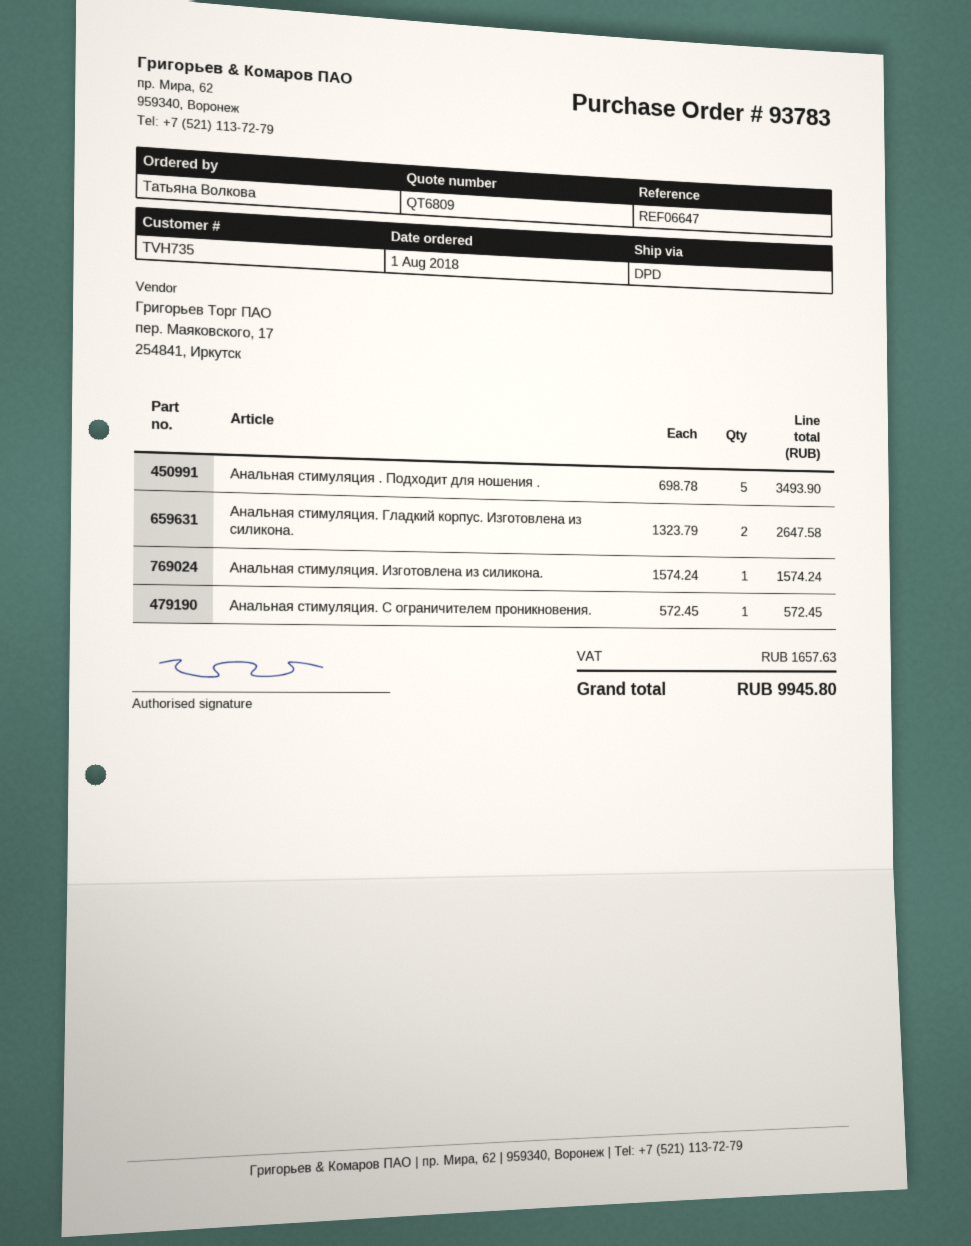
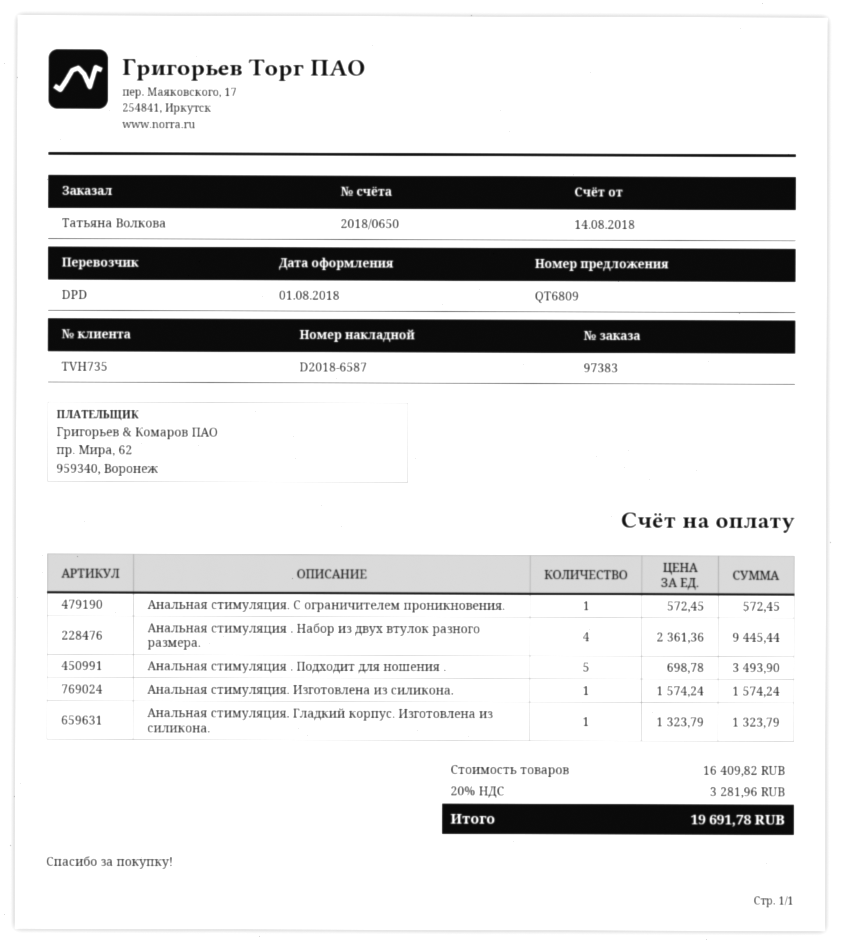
order number: 93783 -> 97383
Анальная стимуляция. Гладкий корпус. Изготовлена из силикона.: 2 x 1323.79 = 2647.58 -> 1 x 1323.79 = 1323.79
Анальная стимуляция . Набор из двух втулок разного размера.: none -> 4 x 2361.36 = 9445.44
tax: 1657.63 -> 3281.96
total: 9945.80 -> 19691.78

